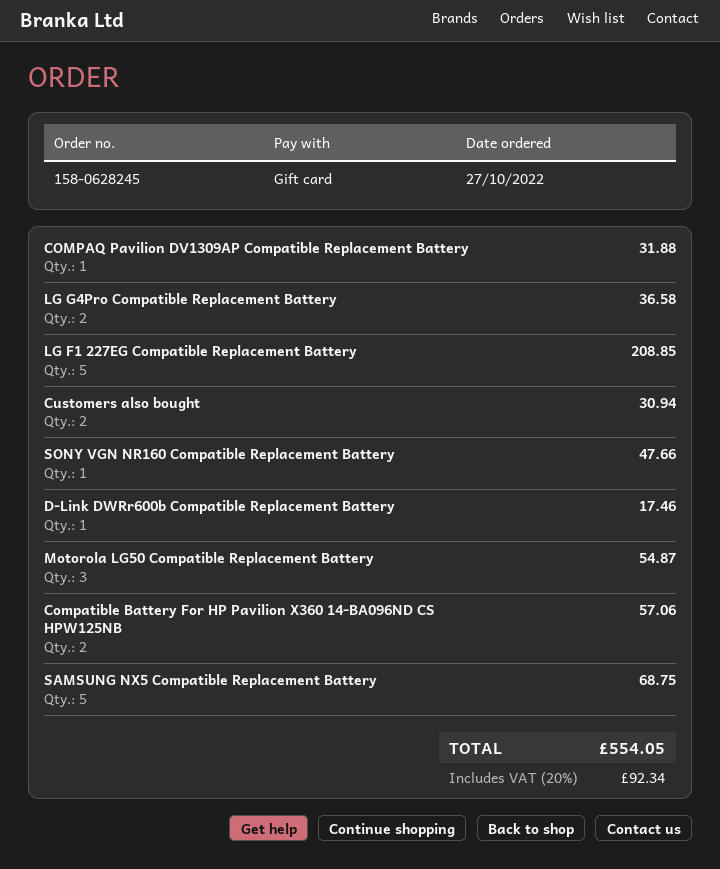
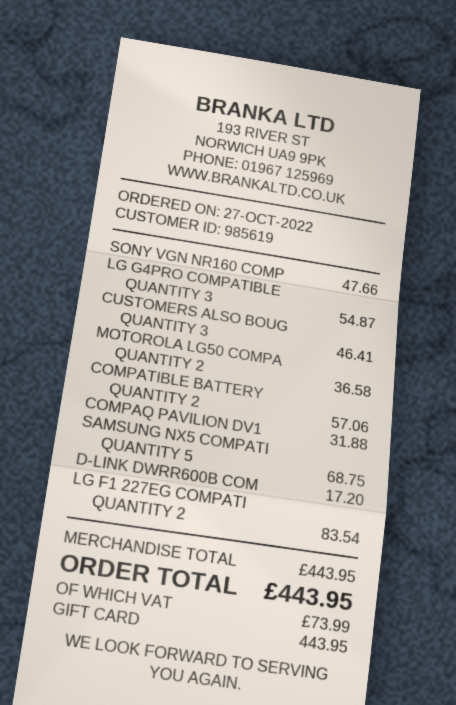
LG G4Pro Compatible Replacement Battery: 2 for 36.58 -> 3 for 54.87
LG F1 227EG Compatible Replacement Battery: 5 for 208.85 -> 2 for 83.54
Customers also bought: 2 for 30.94 -> 3 for 46.41
D-Link DWRr600b Compatible Replacement Battery: 1 for 17.46 -> 1 for 17.20
Motorola LG50 Compatible Replacement Battery: 3 for 54.87 -> 2 for 36.58
tax: 92.34 -> 73.99
total: 554.05 -> 443.95

